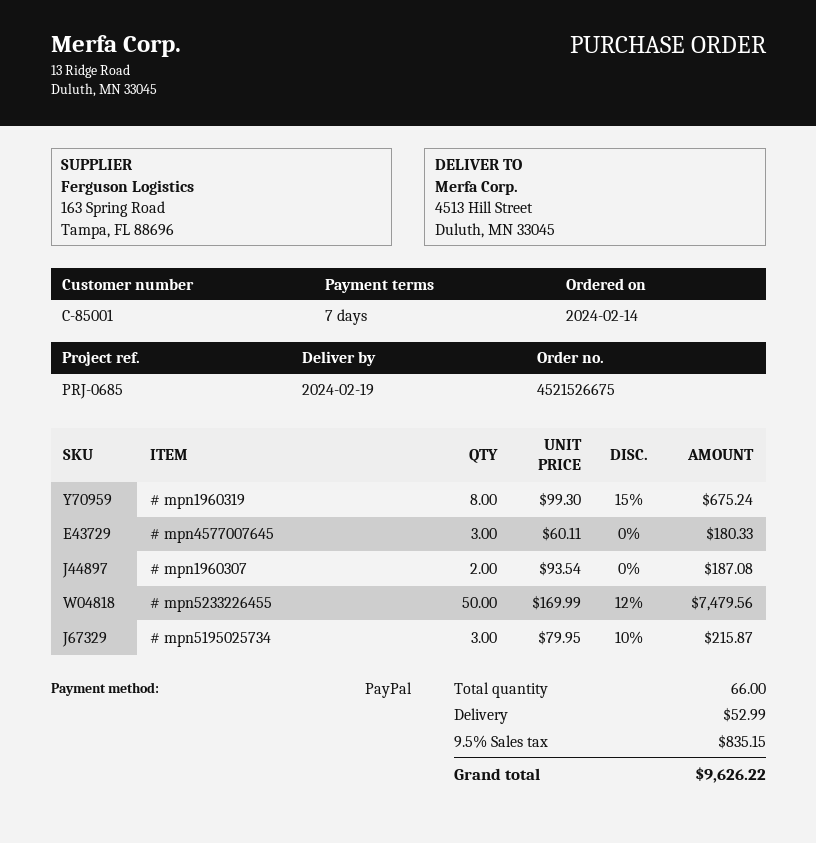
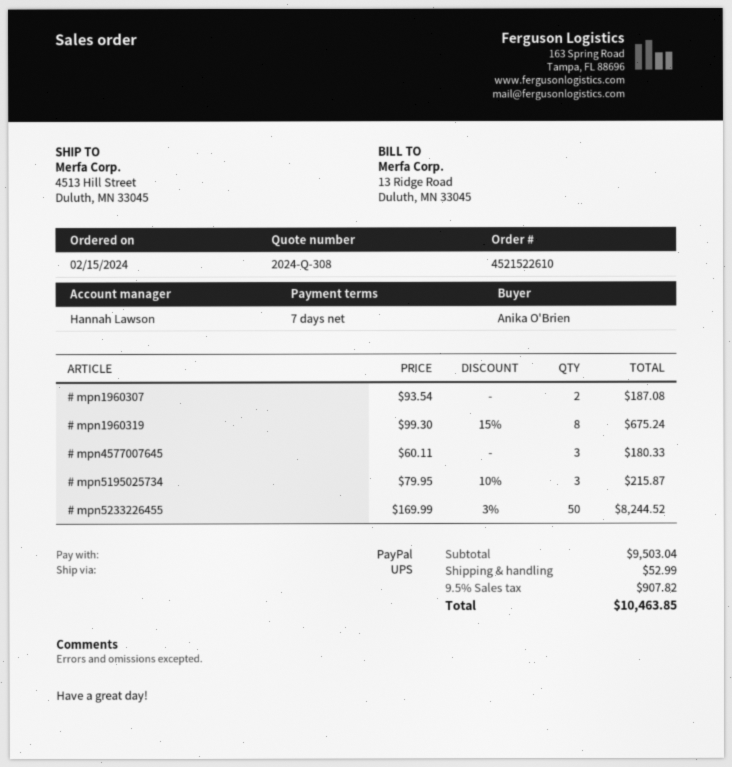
order number: 4521526675 -> 4521522610
order date: 2024-02-14 -> 2024-02-15
# mpn5233226455: 50 x 169.99 - 12% = 7479.56 -> 50 x 169.99 - 3% = 8244.52
tax: 9.5% = 835.15 -> 9.5% = 907.82
total: 9626.22 -> 10463.85

